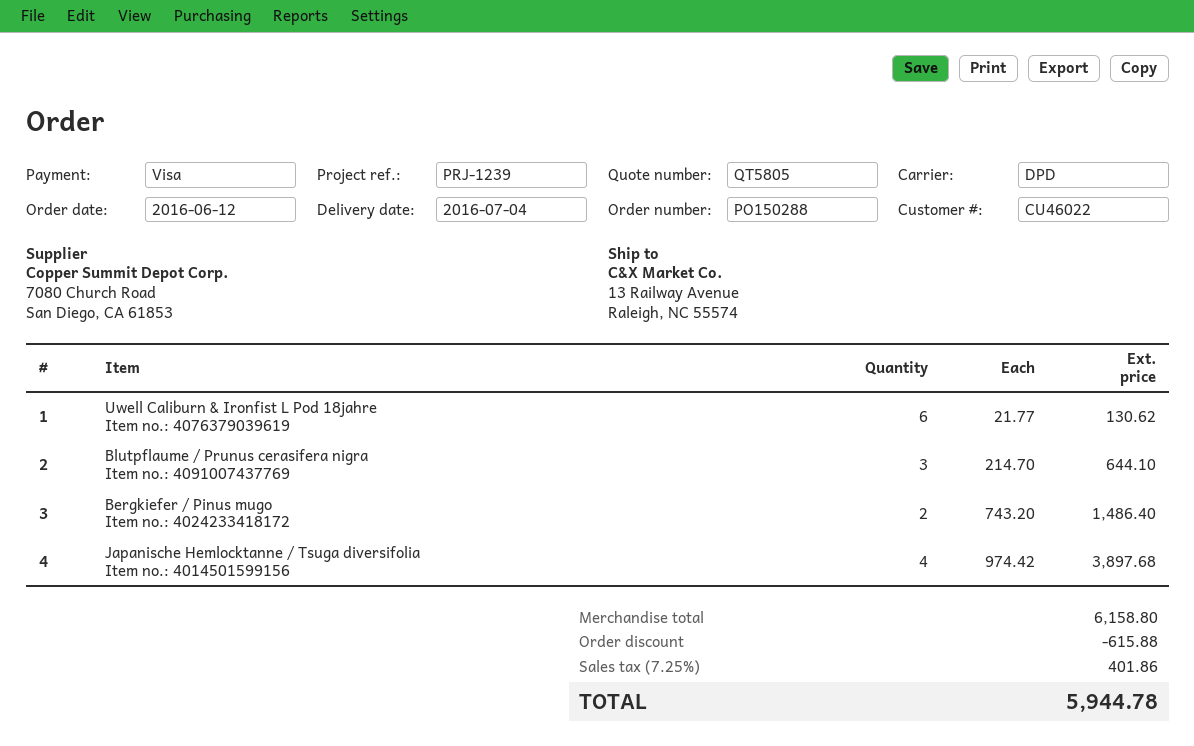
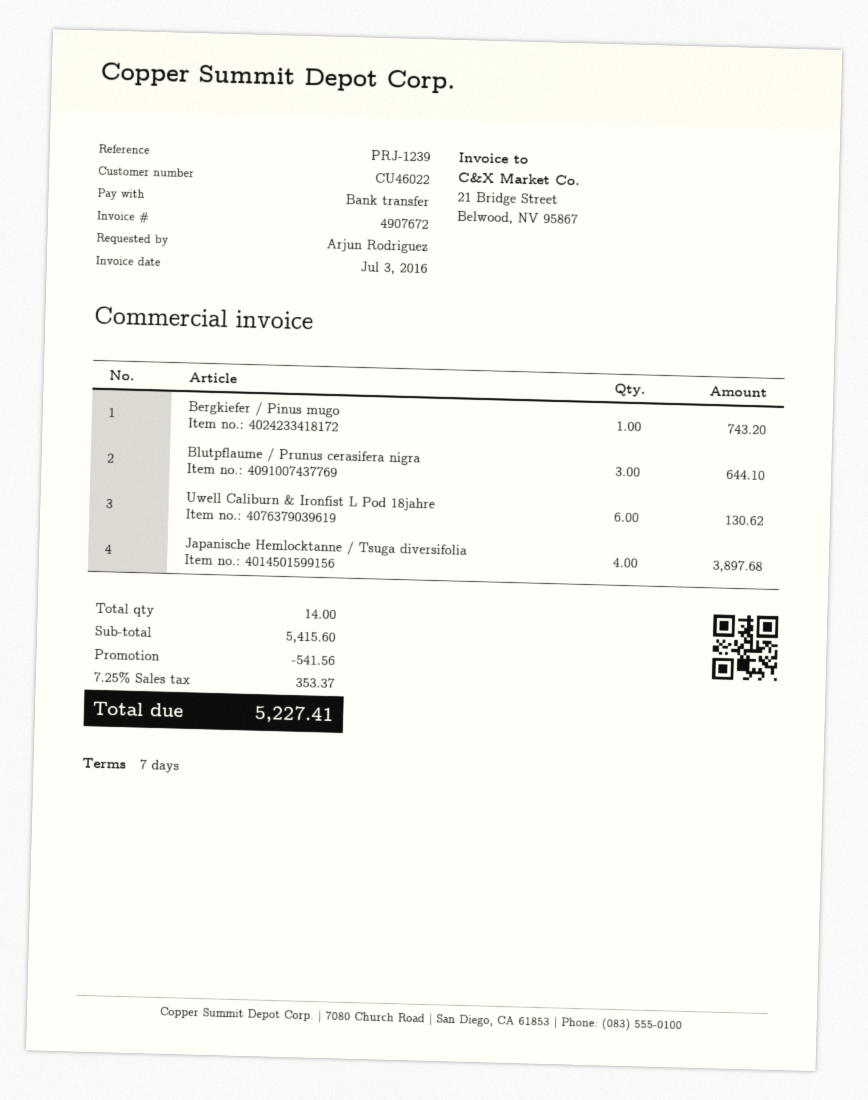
payment method: Visa -> bank transfer
Bergkiefer / Pinus mugo: 2 for 1486.40 -> 1 for 743.20
subtotal: 6158.80 -> 5415.60
discount: 615.88 -> 541.56
tax: 7.25% = 401.86 -> 7.25% = 353.37
total: 5944.78 -> 5227.41

